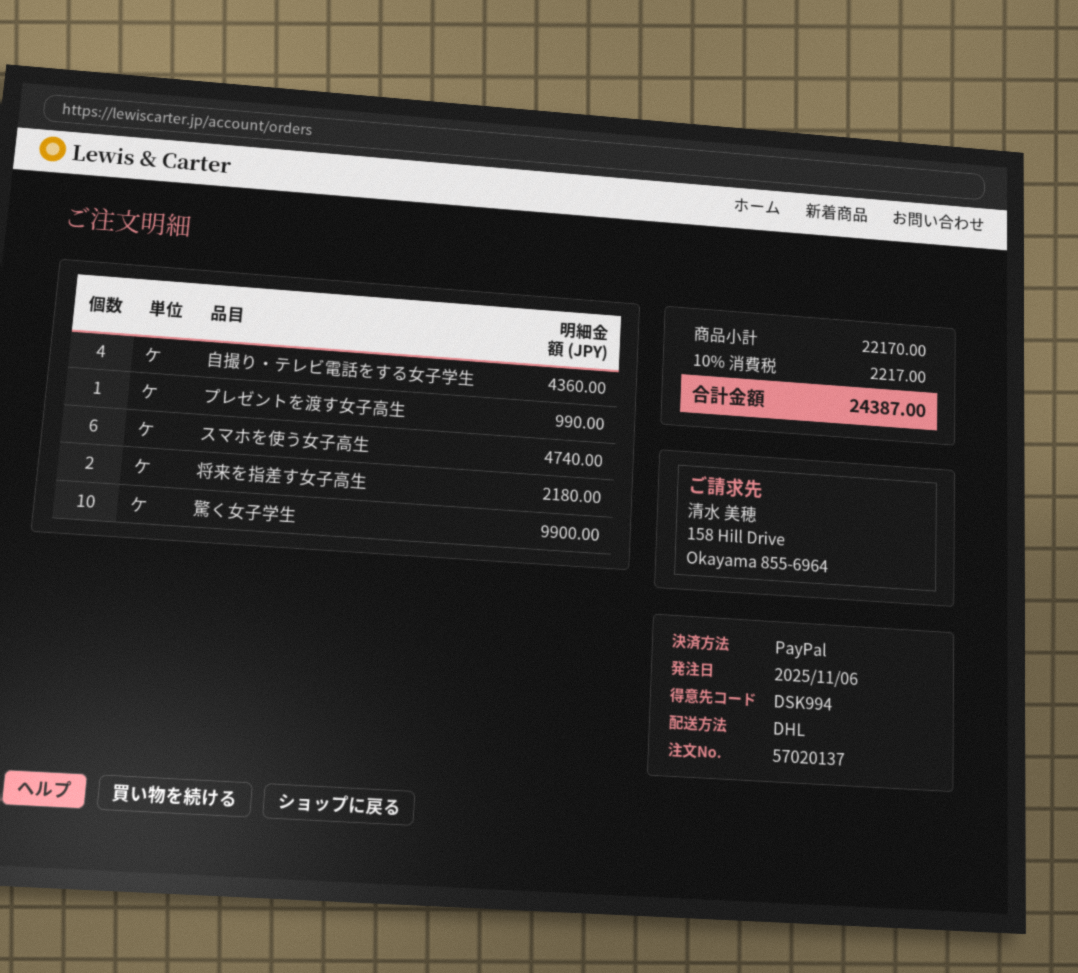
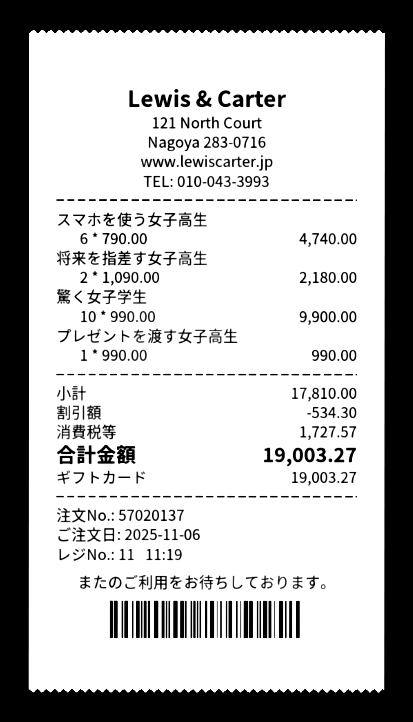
payment method: PayPal -> gift card
自撮り・テレビ電話をする女子学生: 4 for 4360.00 -> none
subtotal: 22170.00 -> 17810.00
discount: none -> 534.30
tax: 2217.00 -> 1727.57
total: 24387.00 -> 19003.27

